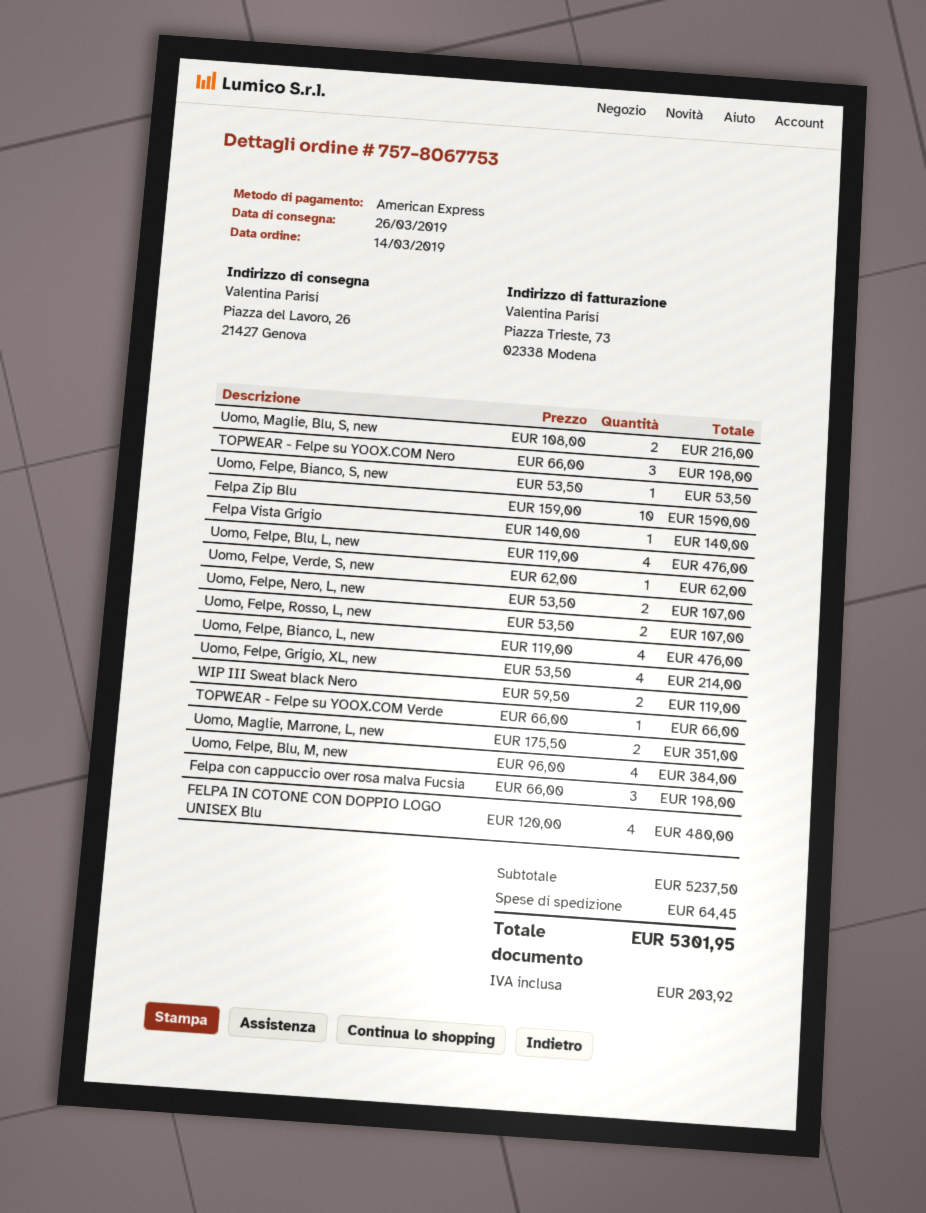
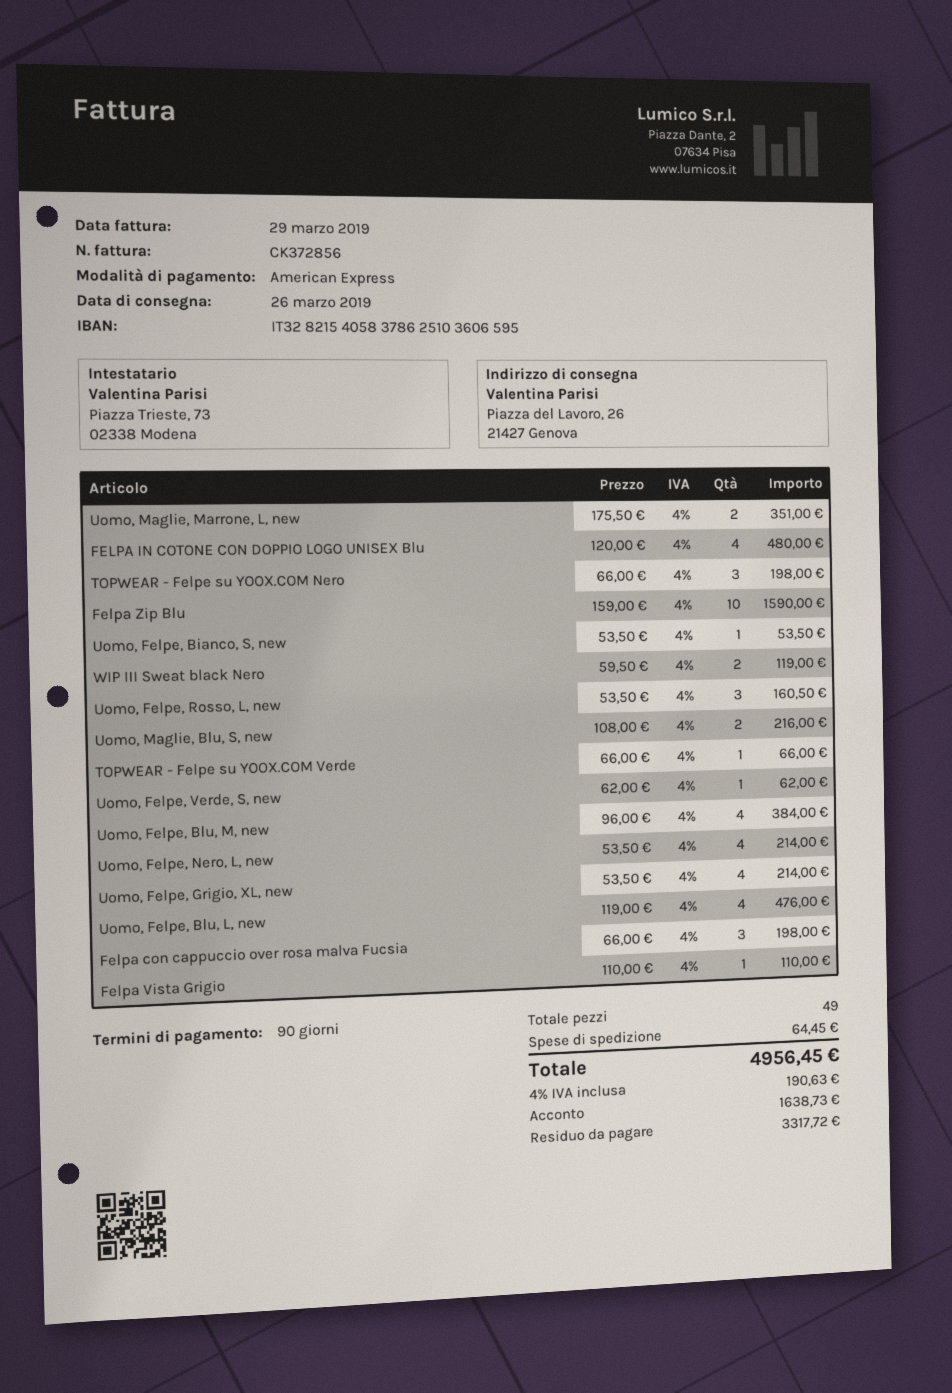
Felpa Vista Grigio: 1 x 140.00 = 140.00 -> 1 x 110.00 = 110.00
Uomo, Felpe, Nero, L, new: 2 x 53.50 = 107.00 -> 4 x 53.50 = 214.00
Uomo, Felpe, Rosso, L, new: 2 x 53.50 = 107.00 -> 3 x 53.50 = 160.50
Uomo, Felpe, Bianco, L, new: 4 x 119.00 = 476.00 -> none
tax: 203.92 -> 190.63
total: 5301.95 -> 4956.45

